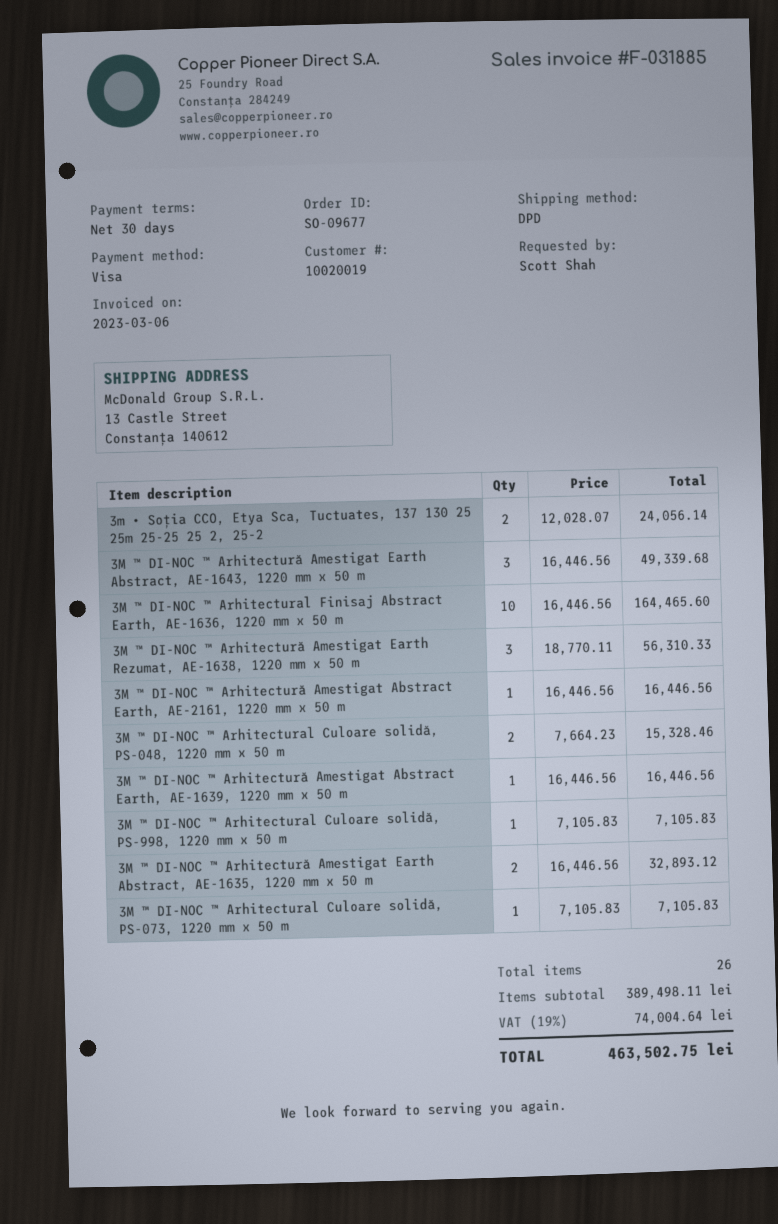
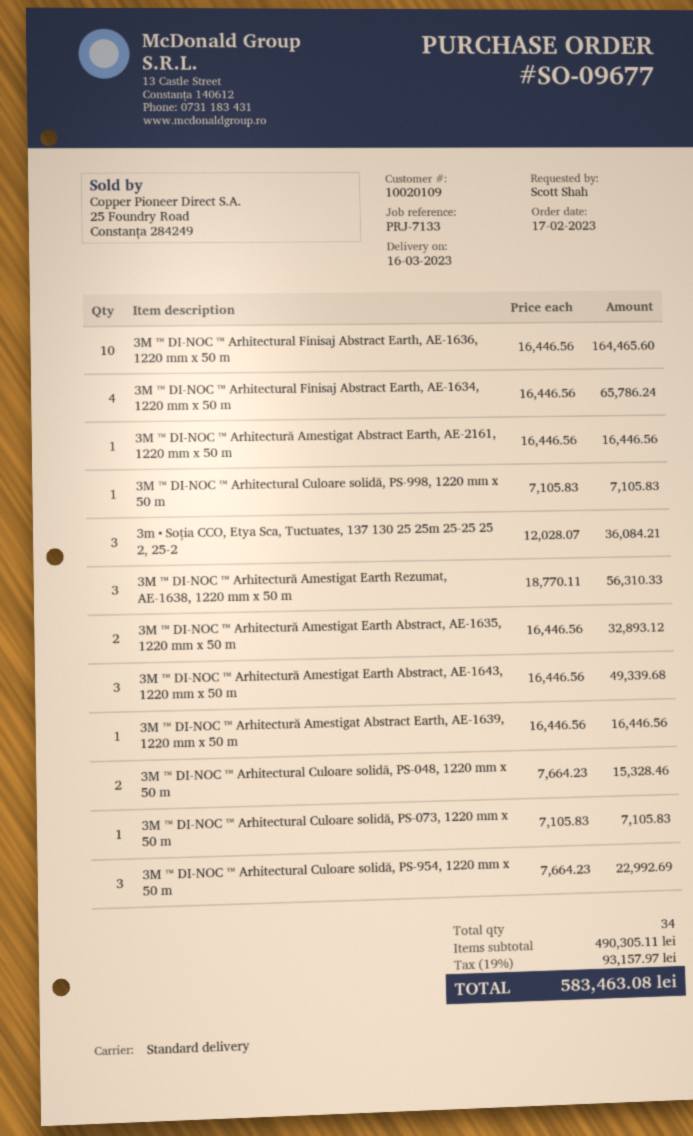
customer number: 10020019 -> 10020109
shipping method: DPD -> standard
3m • Soția CCO, Etya Sca, Tuctuates, 137 130 25 25m 25-25 25 2, 25-2: 2 x 12028.07 = 24056.14 -> 3 x 12028.07 = 36084.21
3M ™ DI-NOC ™ Arhitectural Finisaj Abstract Earth, AE-1634, 1220 mm x 50 m: none -> 4 x 16446.56 = 65786.24
3M ™ DI-NOC ™ Arhitectural Culoare solidă, PS-954, 1220 mm x 50 m: none -> 3 x 7664.23 = 22992.69
total quantity: 26 -> 34
subtotal: 389498.11 -> 490305.11
tax: 19% = 74004.64 -> 19% = 93157.97
total: 463502.75 -> 583463.08

